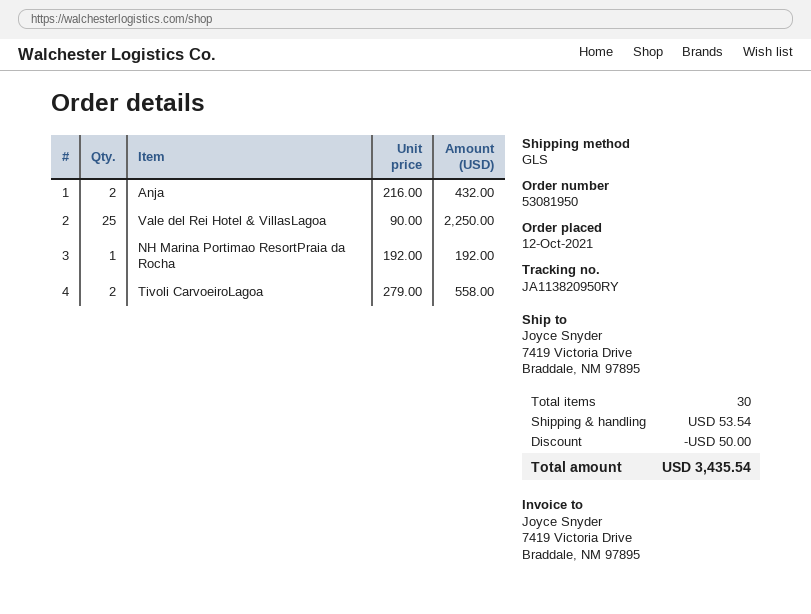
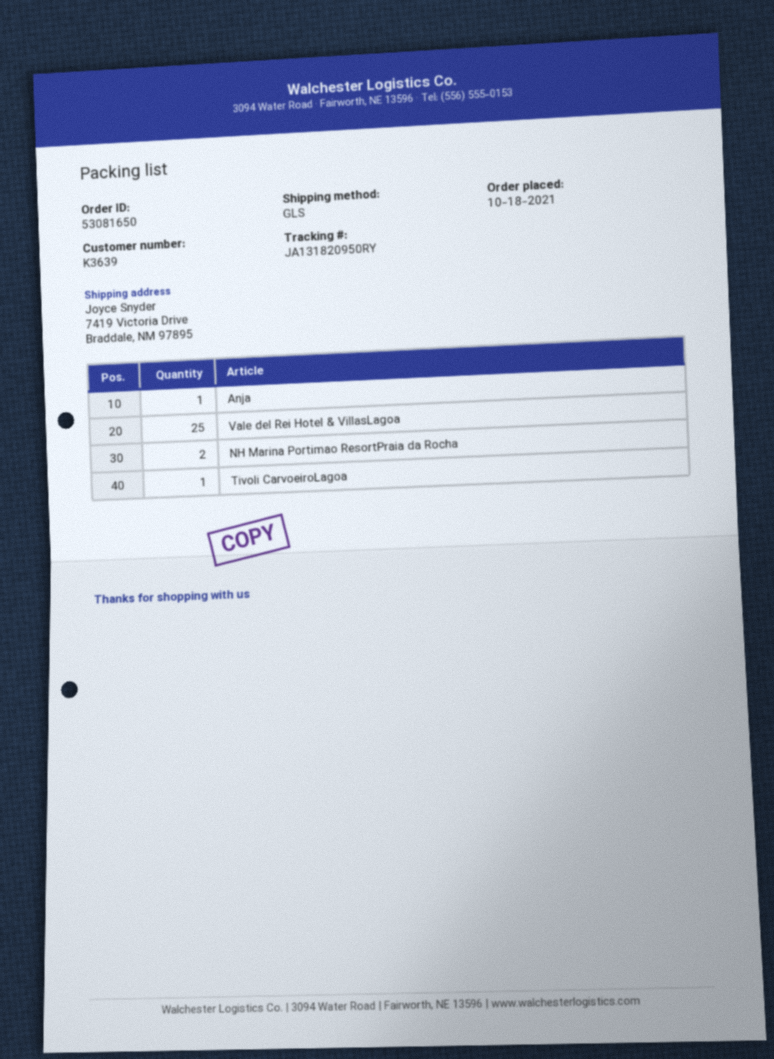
order number: 53081950 -> 53081650
order date: 2021-10-12 -> 2021-10-18
tracking number: JA113820950RY -> JA131820950RY
Anja: 2 -> 1
NH Marina Portimao ResortPraia da Rocha: 1 -> 2
Tivoli CarvoeiroLagoa: 2 -> 1

